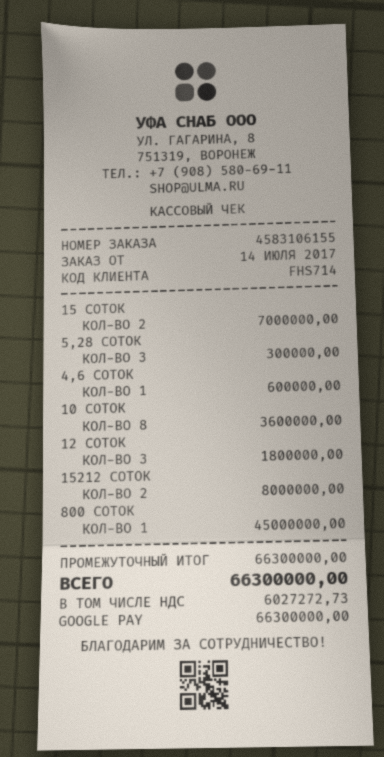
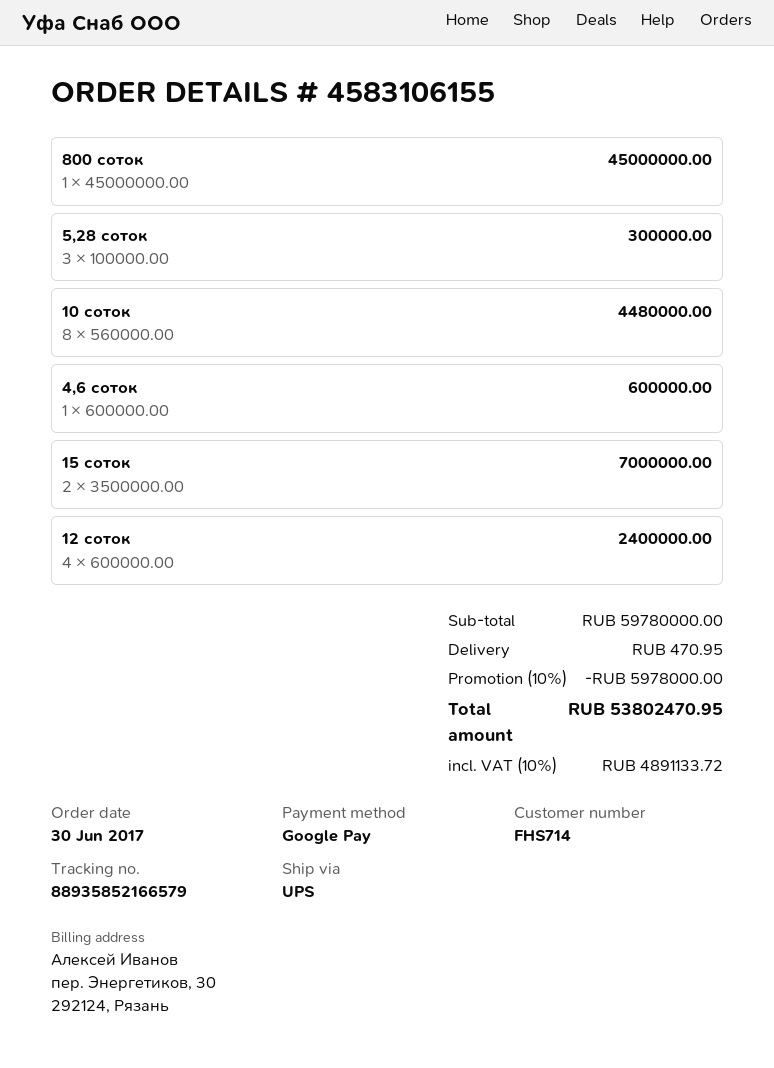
order date: 2017-07-14 -> 2017-06-30
10 СОТОК: 8 for 3600000.00 -> 8 for 4480000.00
12 СОТОК: 3 for 1800000.00 -> 4 for 2400000.00
15212 СОТОК: 2 for 8000000.00 -> none
subtotal: 66300000.00 -> 59780000.00
discount: none -> 10% = 5978000.00
shipping: none -> 470.95
tax: 6027272.73 -> 4891133.72
total: 66300000.00 -> 53802470.95

